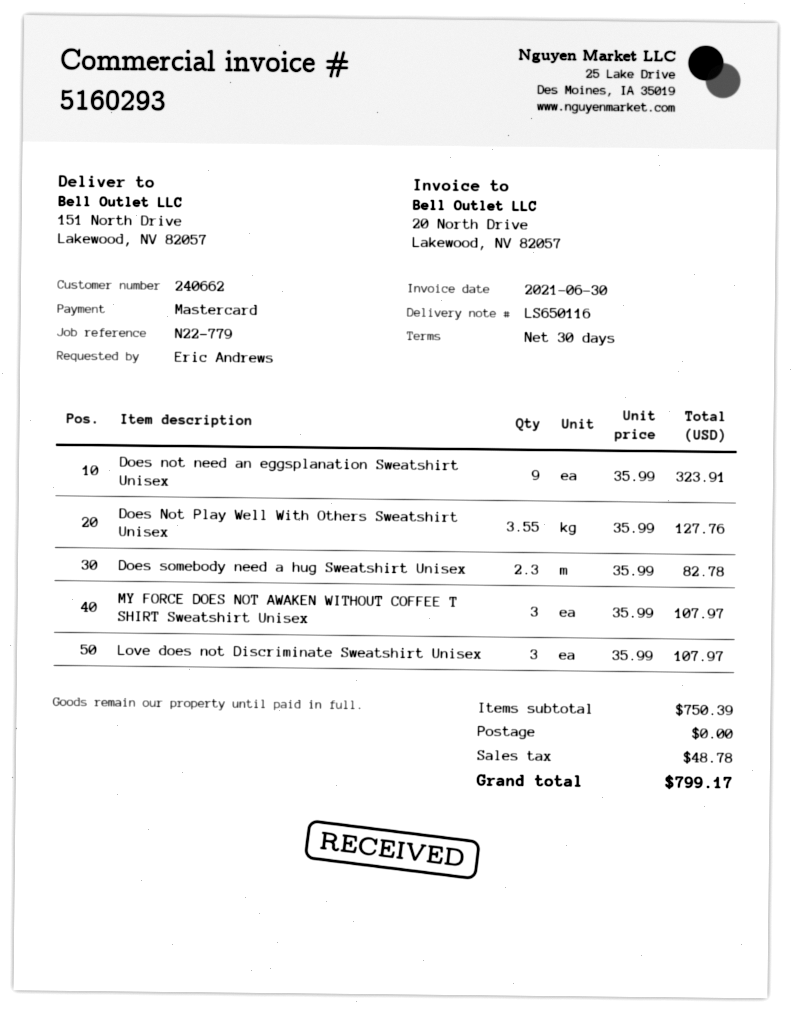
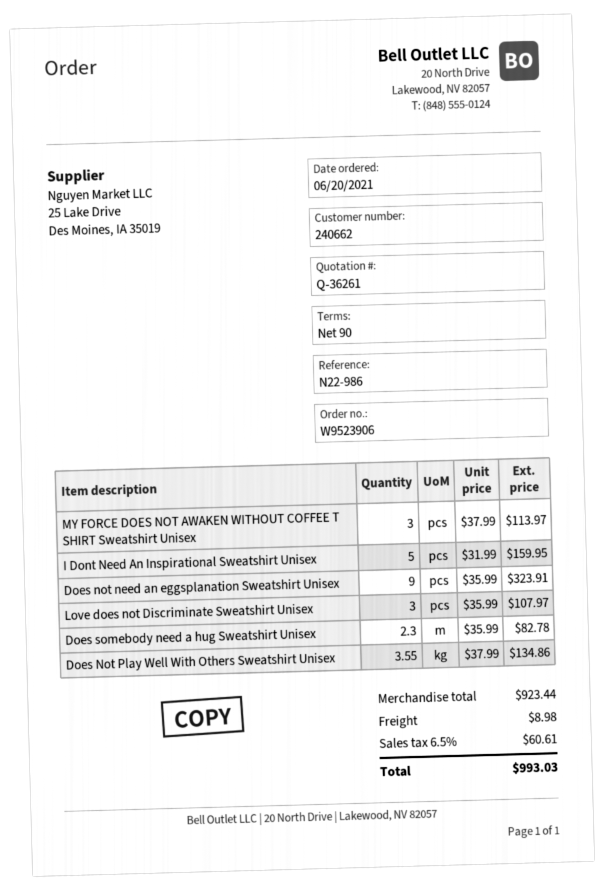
payment terms: 30 days -> 90 days
reference: N22-779 -> N22-986
Does Not Play Well With Others Sweatshirt Unisex: 3.55 x 35.99 = 127.76 -> 3.55 x 37.99 = 134.86
MY FORCE DOES NOT AWAKEN WITHOUT COFFEE T SHIRT Sweatshirt Unisex: 3 x 35.99 = 107.97 -> 3 x 37.99 = 113.97
I Dont Need An Inspirational Sweatshirt Unisex: none -> 5 x 31.99 = 159.95
subtotal: 750.39 -> 923.44
shipping: 0.00 -> 8.98
tax: 48.78 -> 60.61
total: 799.17 -> 993.03

